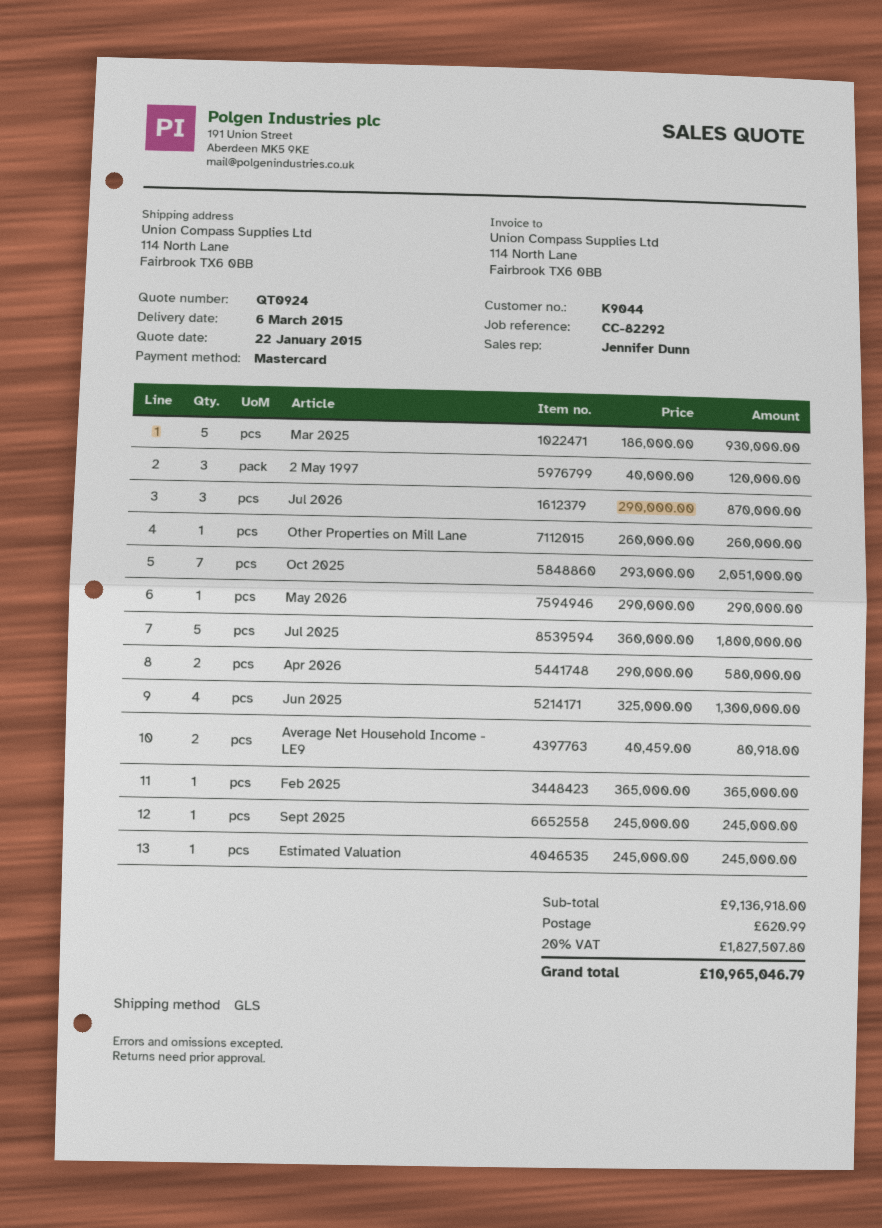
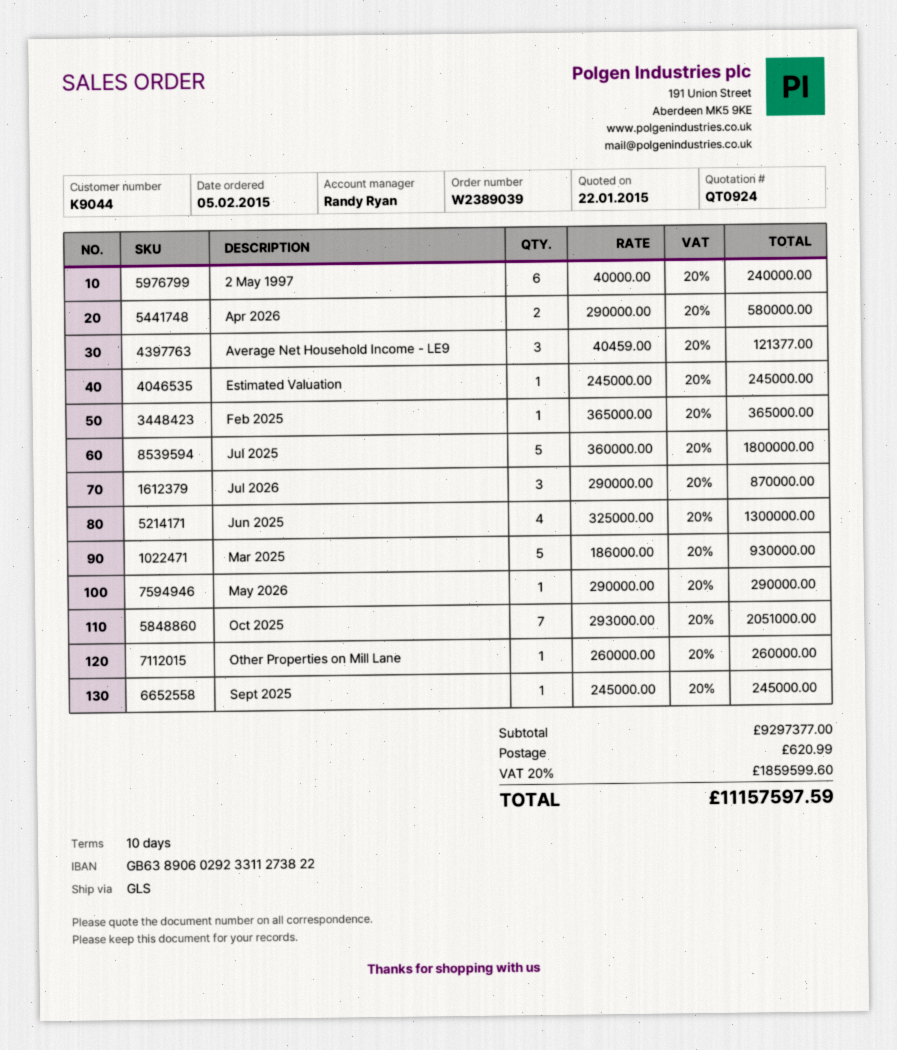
sales rep: Jennifer Dunn -> Randy Ryan
2 May 1997: 3 x 40000.00 = 120000.00 -> 6 x 40000.00 = 240000.00
Average Net Household Income - LE9: 2 x 40459.00 = 80918.00 -> 3 x 40459.00 = 121377.00
subtotal: 9136918.00 -> 9297377.00
tax: 20% = 1827507.80 -> 20% = 1859599.60
total: 10965046.79 -> 11157597.59

